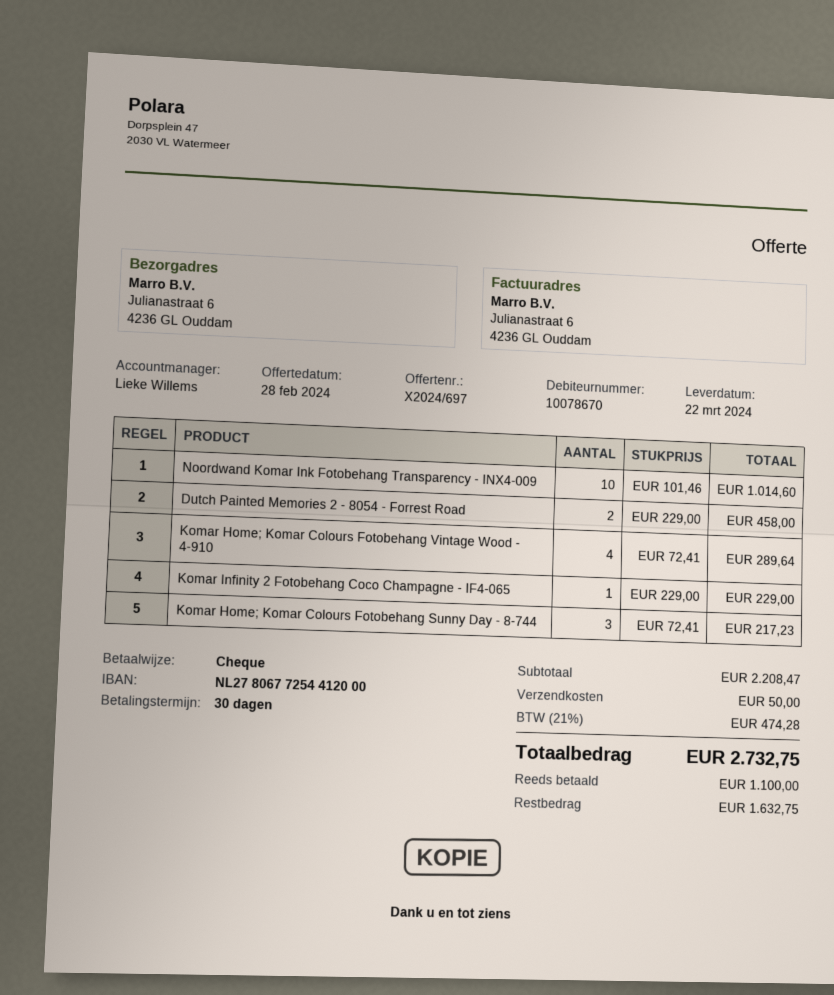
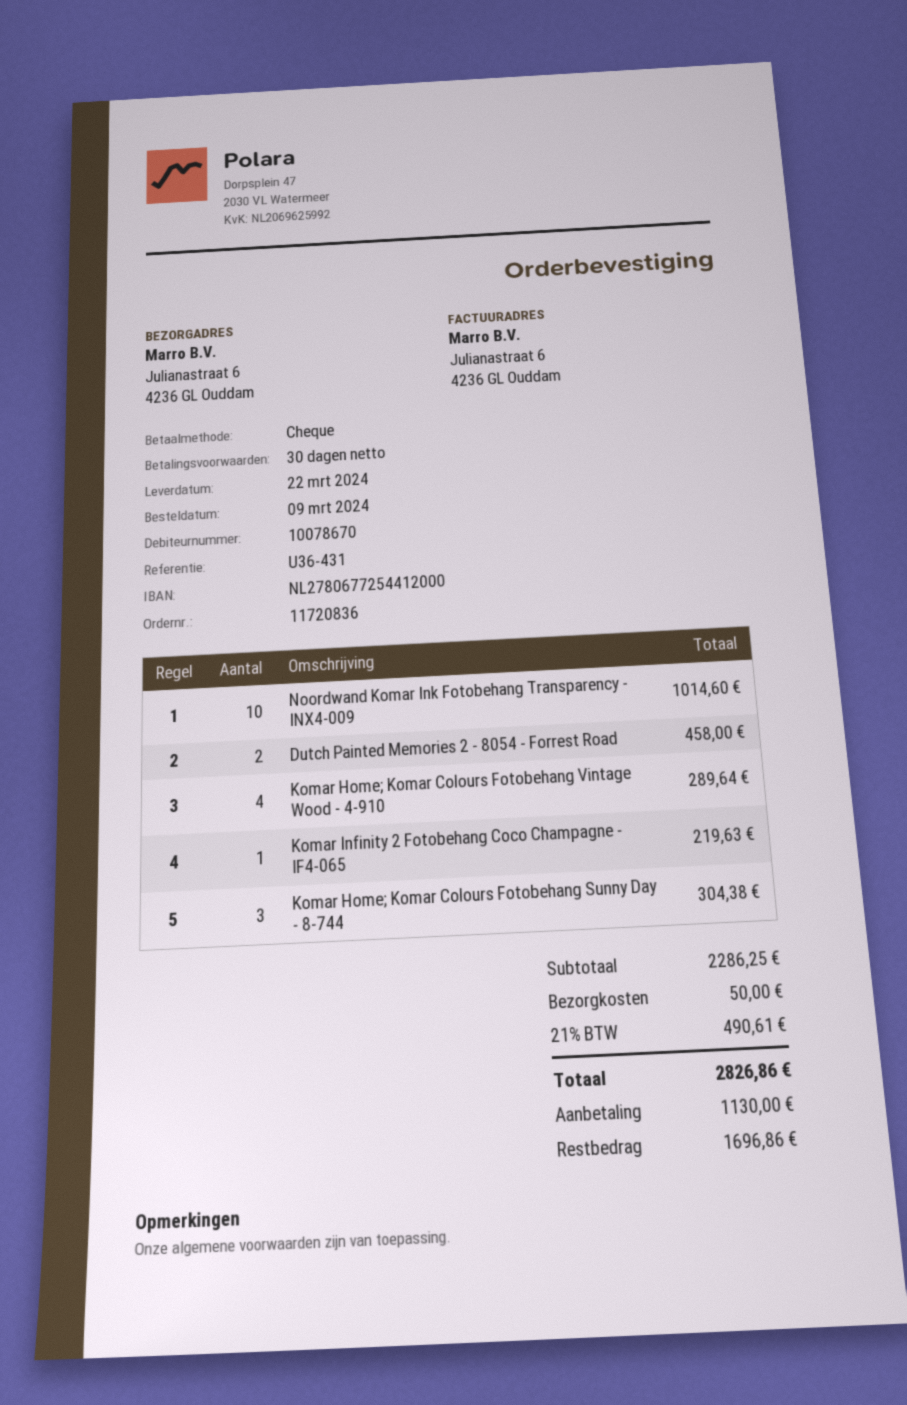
Komar Infinity 2 Fotobehang Coco Champagne - IF4-065: 1 for 229.00 -> 1 for 219.63
Komar Home; Komar Colours Fotobehang Sunny Day - 8-744: 3 for 217.23 -> 3 for 304.38
subtotal: 2208.47 -> 2286.25
tax: 21% = 474.28 -> 21% = 490.61
total: 2732.75 -> 2826.86
deposit: 1100.00 -> 1130.00
balance: 1632.75 -> 1696.86

